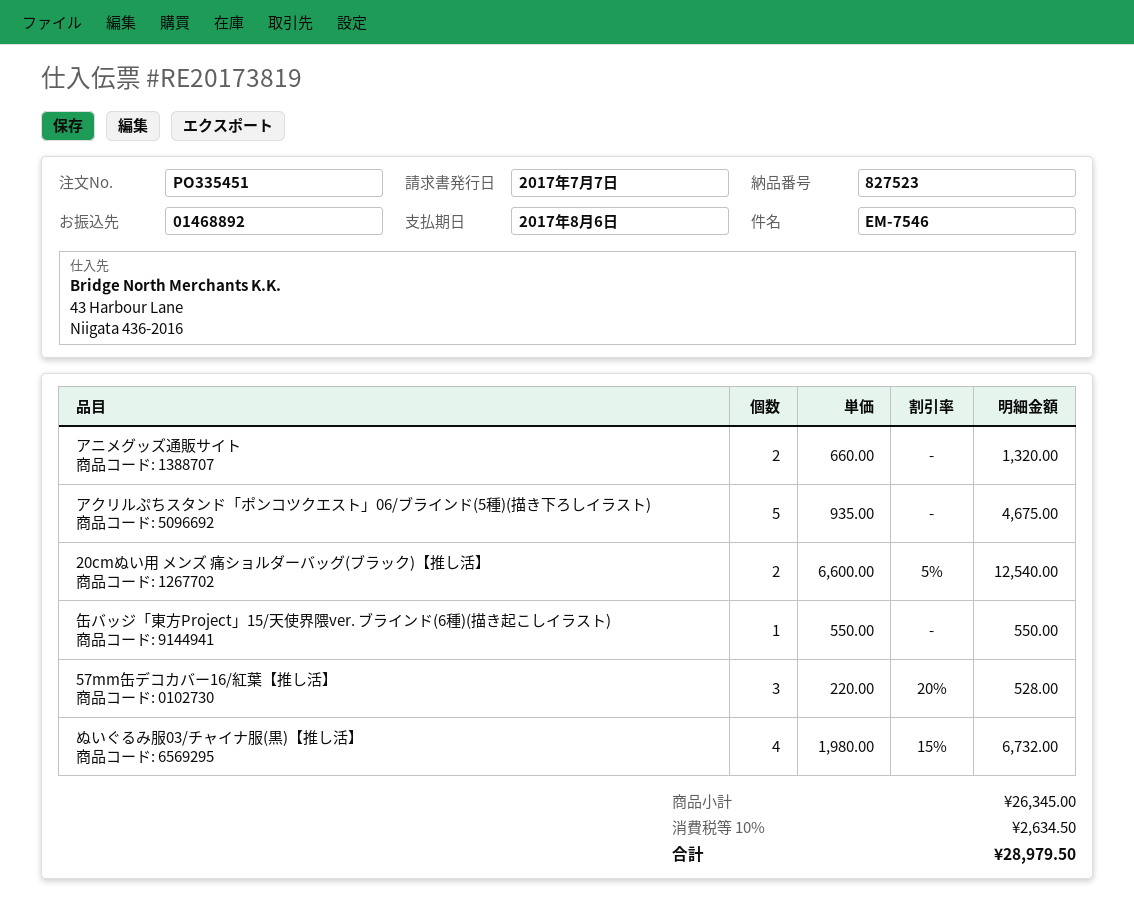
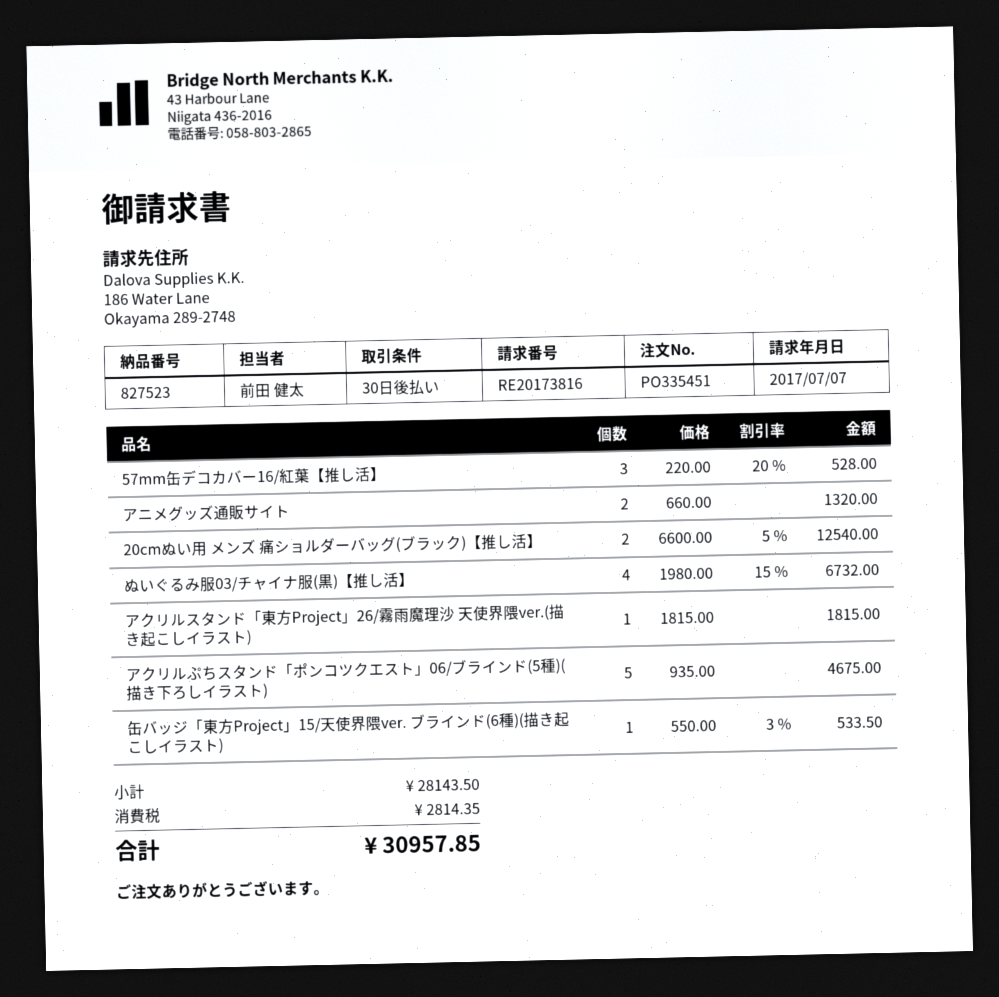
invoice number: RE20173819 -> RE20173816
缶バッジ「東方Project」15/天使界隈ver. ブラインド(6種)(描き起こしイラスト): 1 x 550.00 = 550.00 -> 1 x 550.00 - 3% = 533.50
アクリルスタンド「東方Project」26/霧雨魔理沙 天使界隈ver.(描き起こしイラスト): none -> 1 x 1815.00 = 1815.00
subtotal: 26345.00 -> 28143.50
tax: 2634.50 -> 2814.35
total: 28979.50 -> 30957.85

